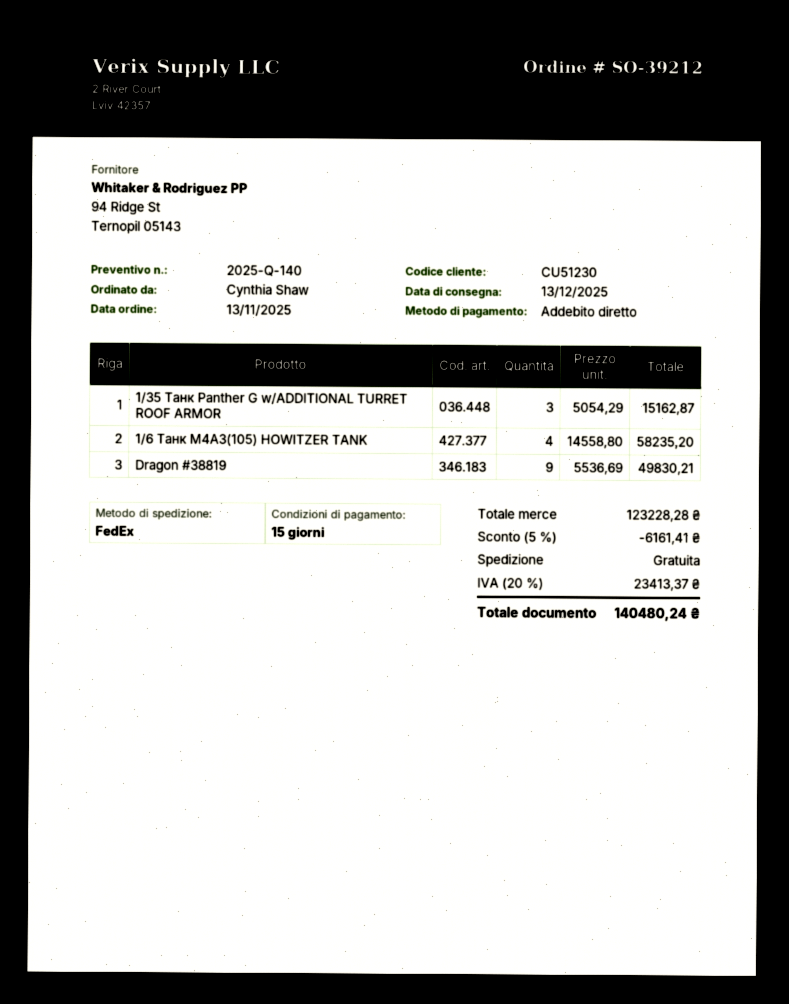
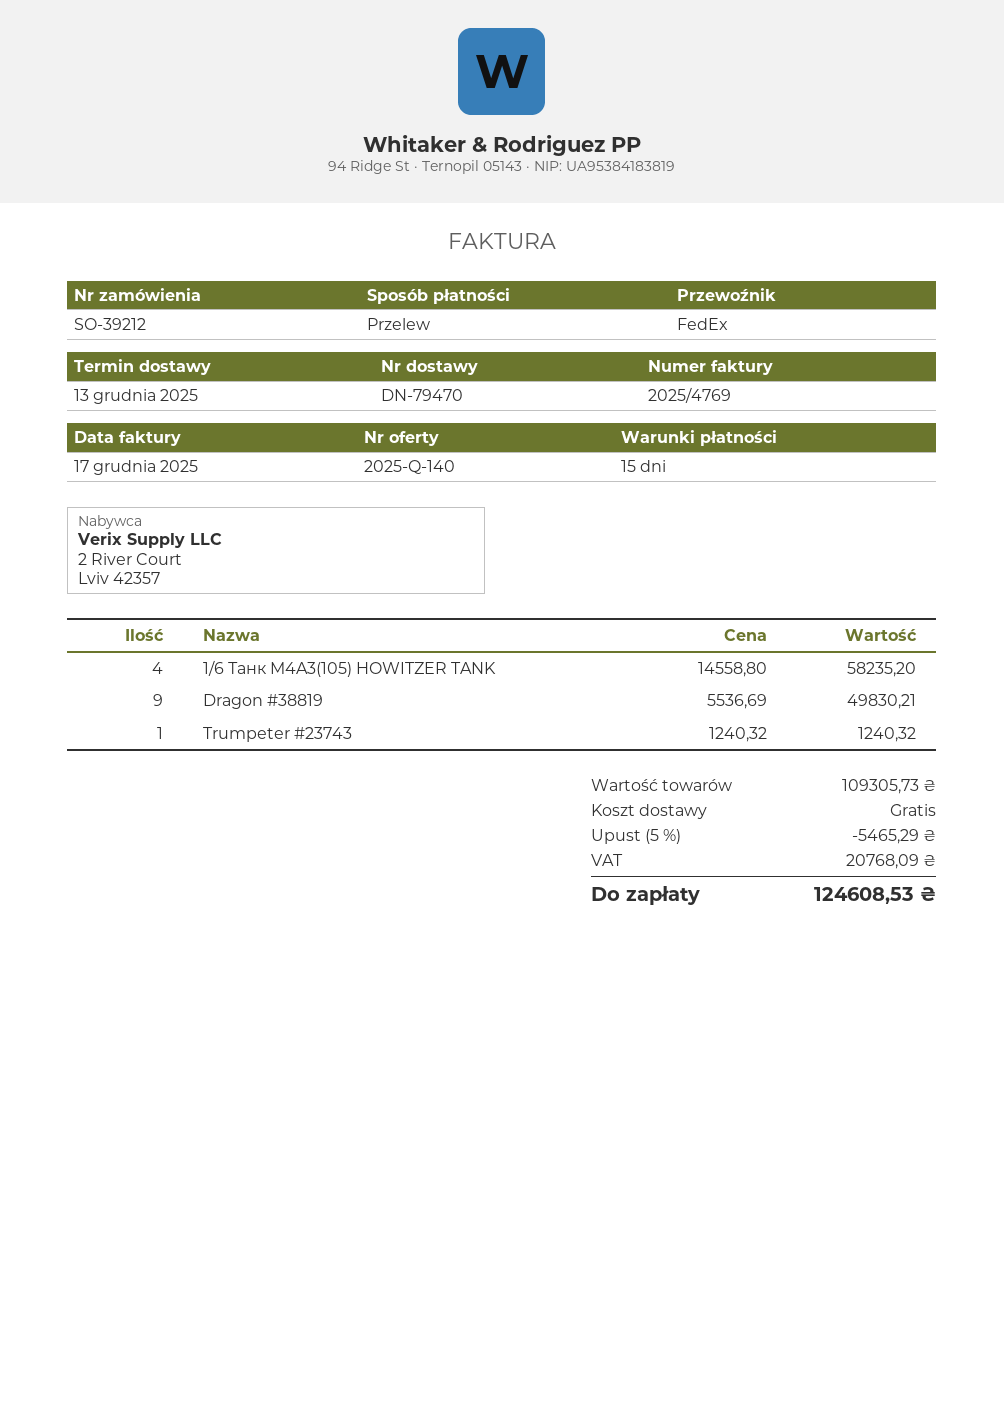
payment method: direct debit -> bank transfer
1/35 Танк Panther G w/ADDITIONAL TURRET ROOF ARMOR: 3 x 5054.29 = 15162.87 -> none
Trumpeter #23743: none -> 1 x 1240.32 = 1240.32
subtotal: 123228.28 -> 109305.73
discount: 5% = 6161.41 -> 5% = 5465.29
tax: 23413.37 -> 20768.09
total: 140480.24 -> 124608.53

